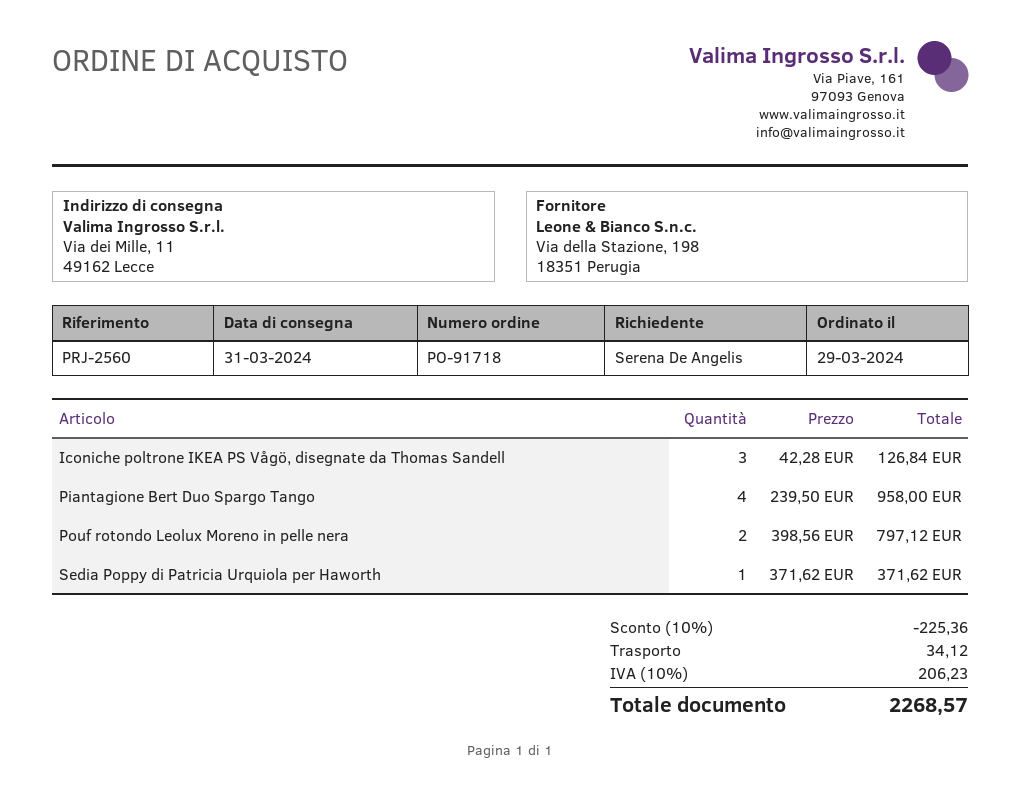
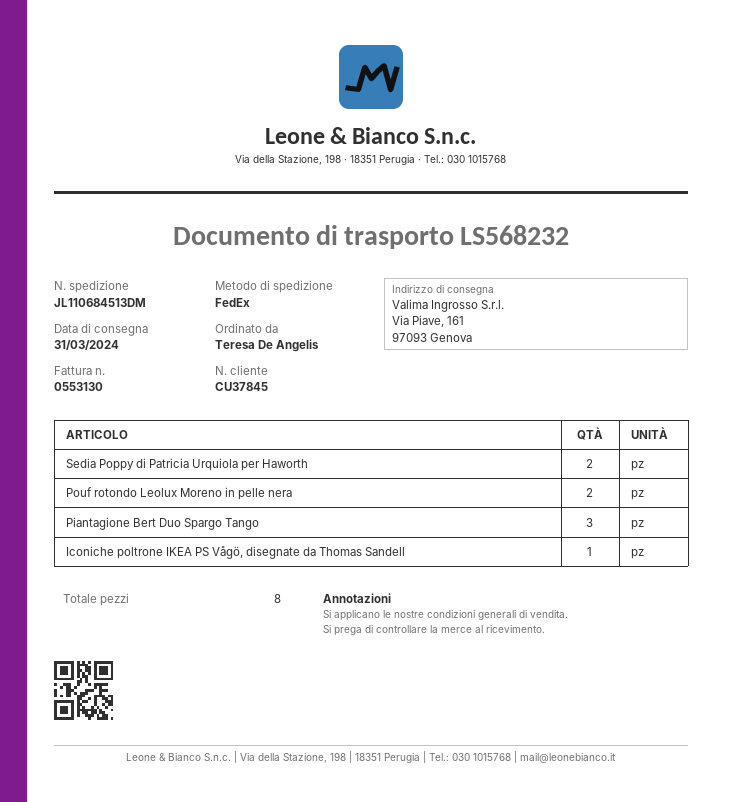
ordered by: Serena De Angelis -> Teresa De Angelis
ship to: Via dei Mille, 11, 49162 Lecce -> Via Piave, 161, 97093 Genova
Iconiche poltrone IKEA PS Vågö, disegnate da Thomas Sandell: 3 -> 1
Piantagione Bert Duo Spargo Tango: 4 -> 3
Sedia Poppy di Patricia Urquiola per Haworth: 1 -> 2

